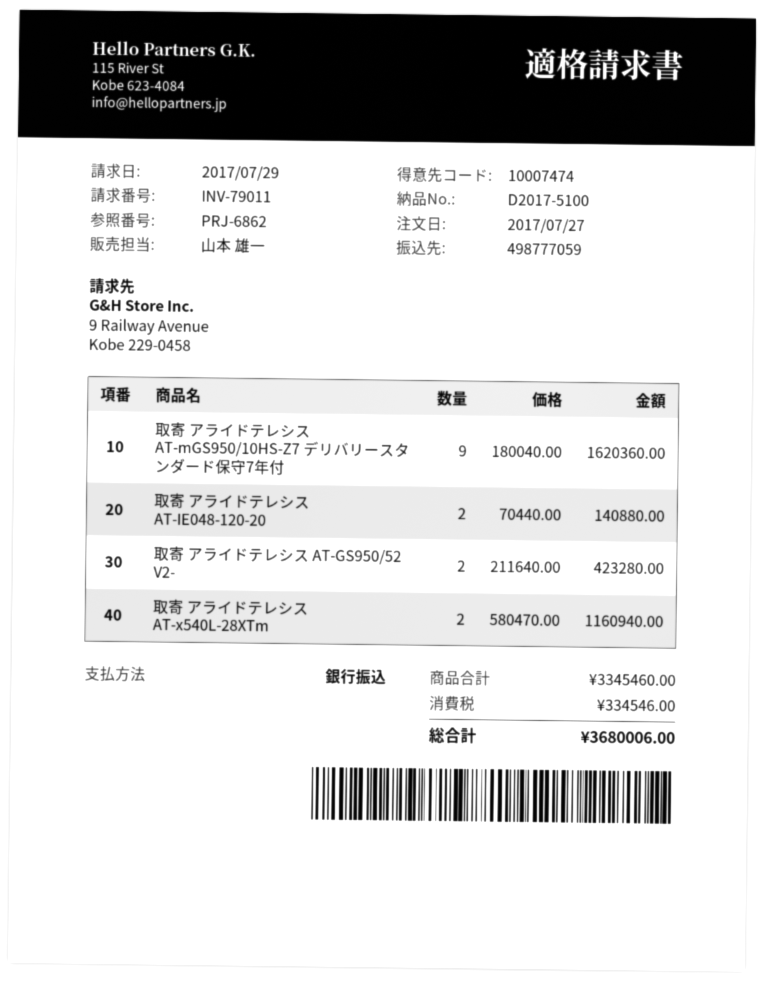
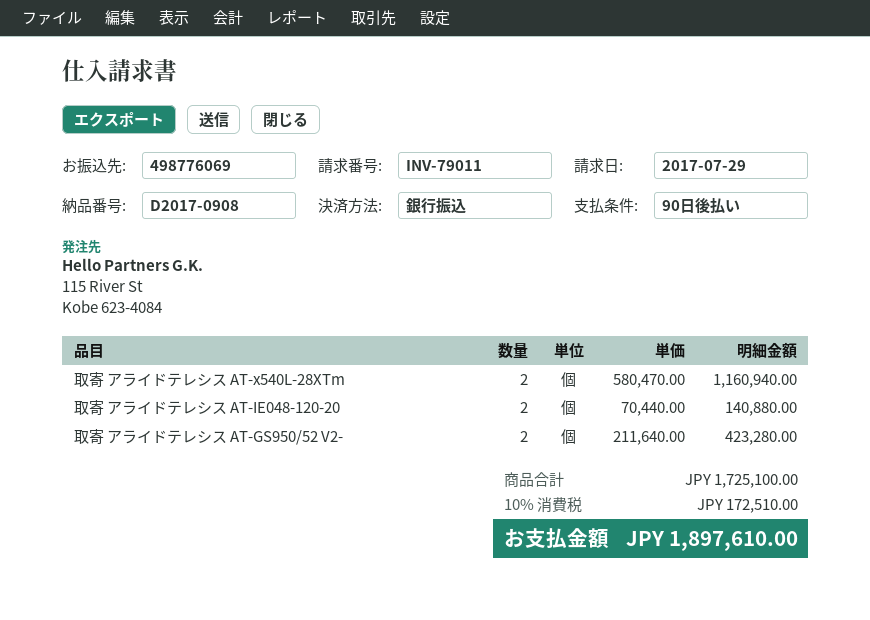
delivery note number: D2017-5100 -> D2017-0908
bank account: 498777059 -> 498776069
取寄 アライドテレシス AT-mGS950/10HS-Z7 デリバリースタンダード保守7年付: 9 x 180040.00 = 1620360.00 -> none
subtotal: 3345460.00 -> 1725100.00
tax: 334546.00 -> 172510.00
total: 3680006.00 -> 1897610.00

